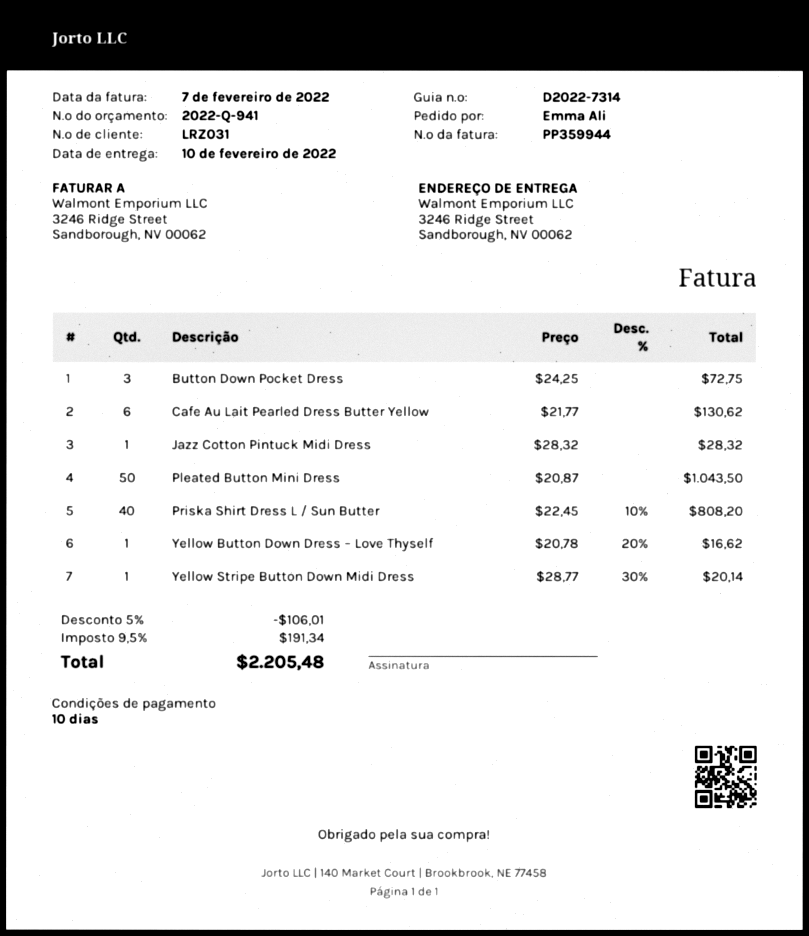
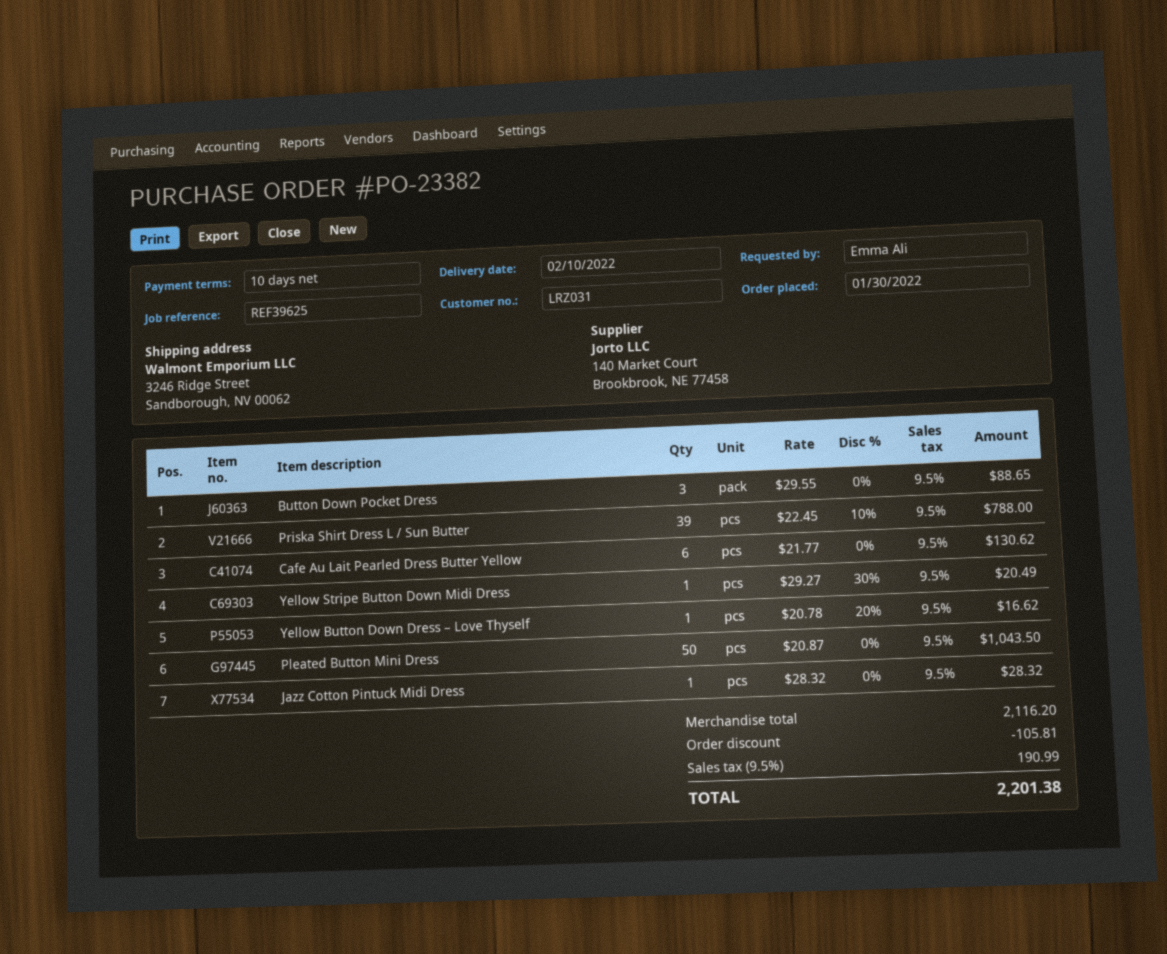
Button Down Pocket Dress: 3 x 24.25 = 72.75 -> 3 x 29.55 = 88.65
Priska Shirt Dress L / Sun Butter: 40 x 22.45 - 10% = 808.20 -> 39 x 22.45 - 10% = 788.00
Yellow Stripe Button Down Midi Dress: 1 x 28.77 - 30% = 20.14 -> 1 x 29.27 - 30% = 20.49
discount: 106.01 -> 105.81
tax: 9.5% = 191.34 -> 9.5% = 190.99
total: 2205.48 -> 2201.38

